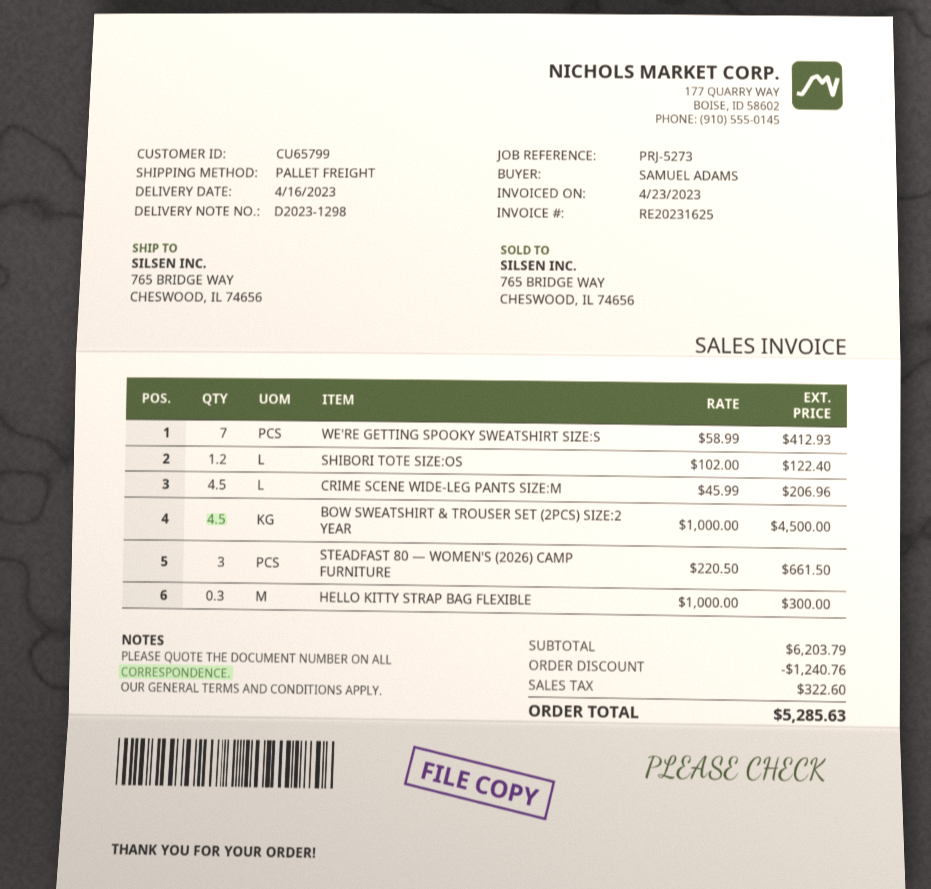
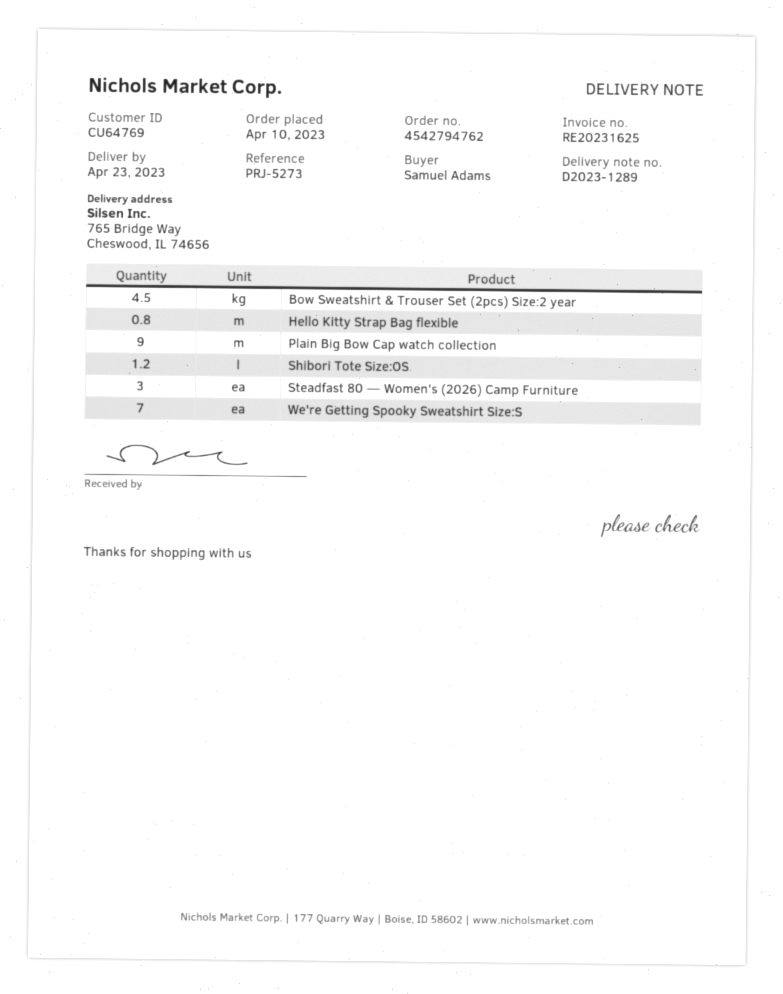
delivery note number: D2023-1298 -> D2023-1289
delivery date: 2023-04-16 -> 2023-04-23
customer number: CU65799 -> CU64769
CRIME SCENE WIDE-LEG PANTS SIZE:M: 4.5 -> none
HELLO KITTY STRAP BAG FLEXIBLE: 0.3 -> 0.8
Plain Big Bow Cap watch collection: none -> 9

